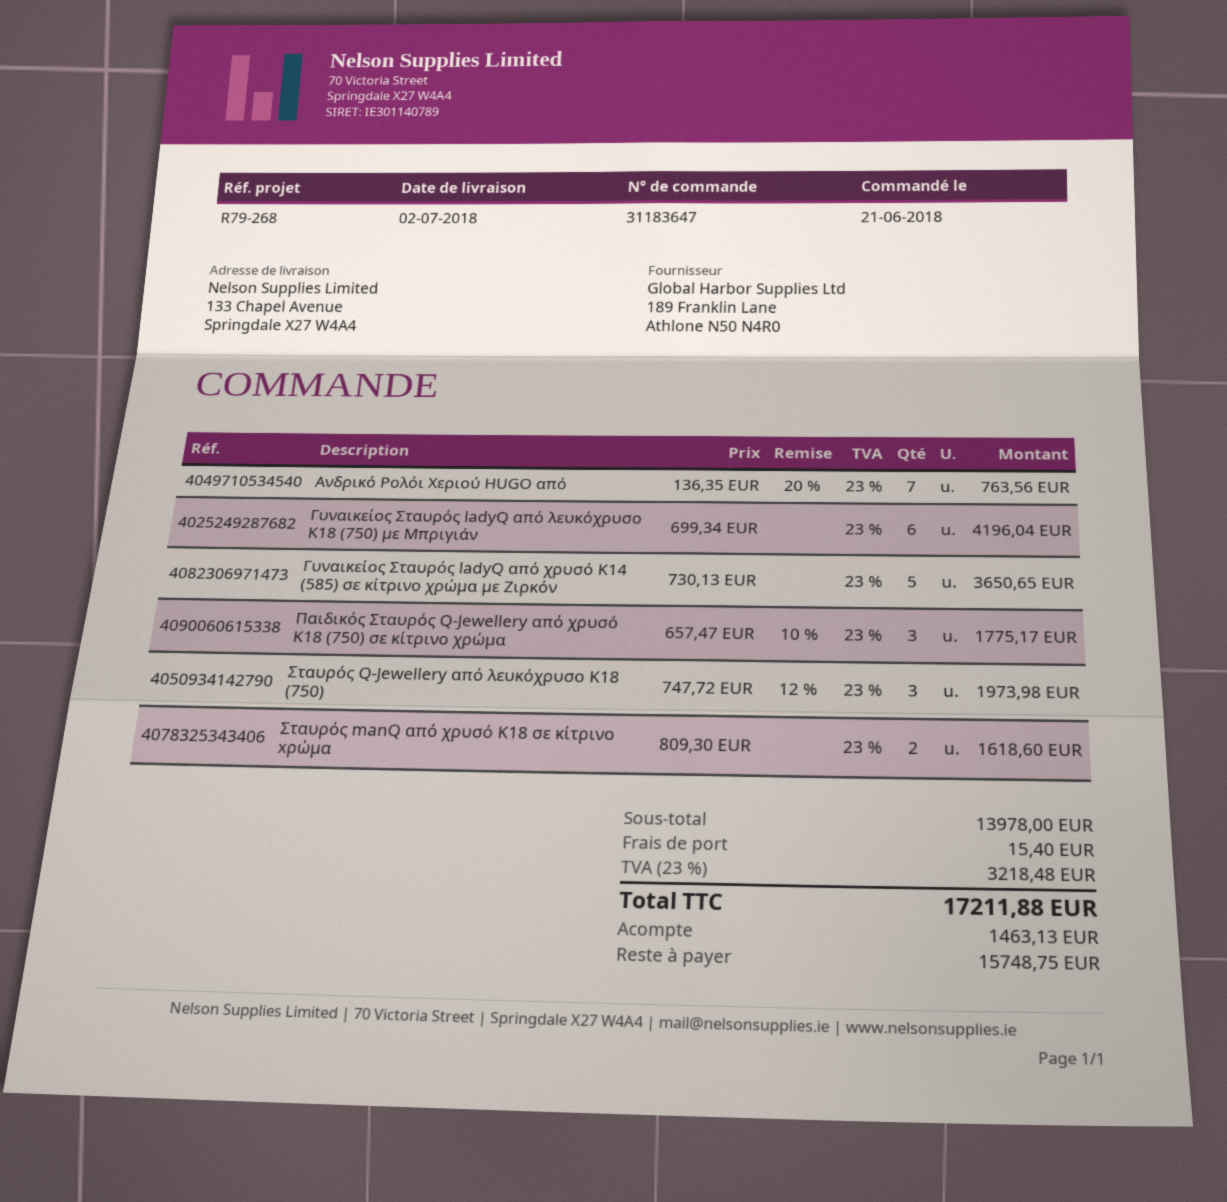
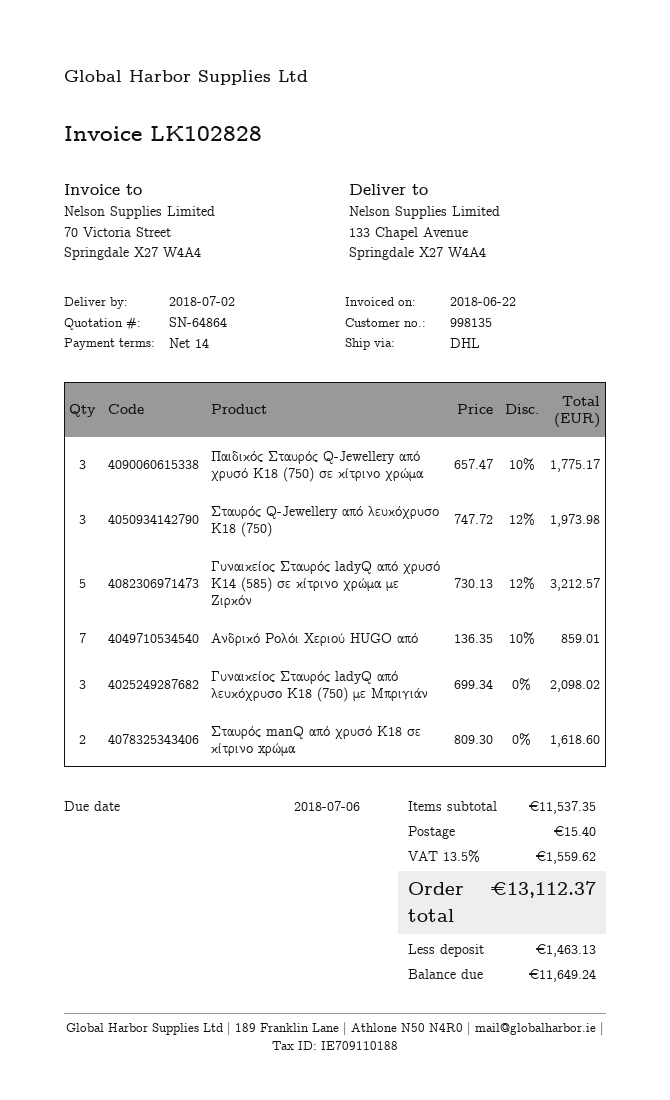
Ανδρικό Ρολόι Χεριού HUGO από: 7 x 136.35 - 20% = 763.56 -> 7 x 136.35 - 10% = 859.01
Γυναικείος Σταυρός ladyQ από λευκόχρυσο Κ18 (750) με Μπριγιάν: 6 x 699.34 = 4196.04 -> 3 x 699.34 = 2098.02
Γυναικείος Σταυρός ladyQ από χρυσό Κ14 (585) σε κίτρινο χρώμα με Ζιρκόν: 5 x 730.13 = 3650.65 -> 5 x 730.13 - 12% = 3212.57
subtotal: 13978.00 -> 11537.35
tax: 23% = 3218.48 -> 13.5% = 1559.62
total: 17211.88 -> 13112.37
balance: 15748.75 -> 11649.24

